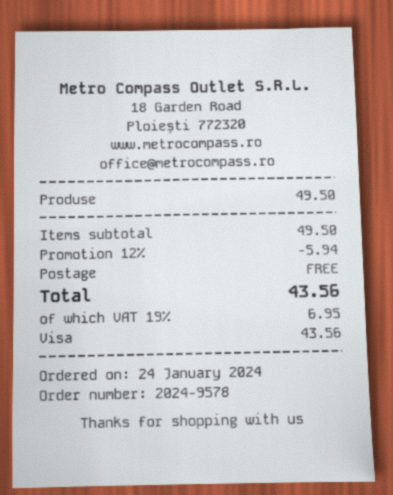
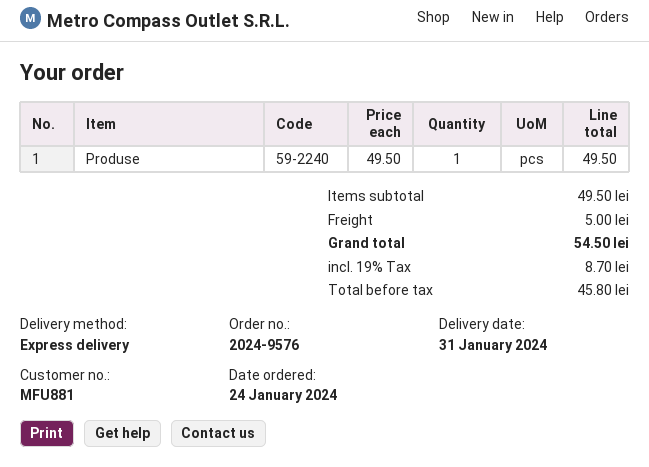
order number: 2024-9578 -> 2024-9576
discount: 12% = 5.94 -> none
shipping: 0.00 -> 5.00
tax: 19% = 6.95 -> 19% = 8.70
total: 43.56 -> 54.50

